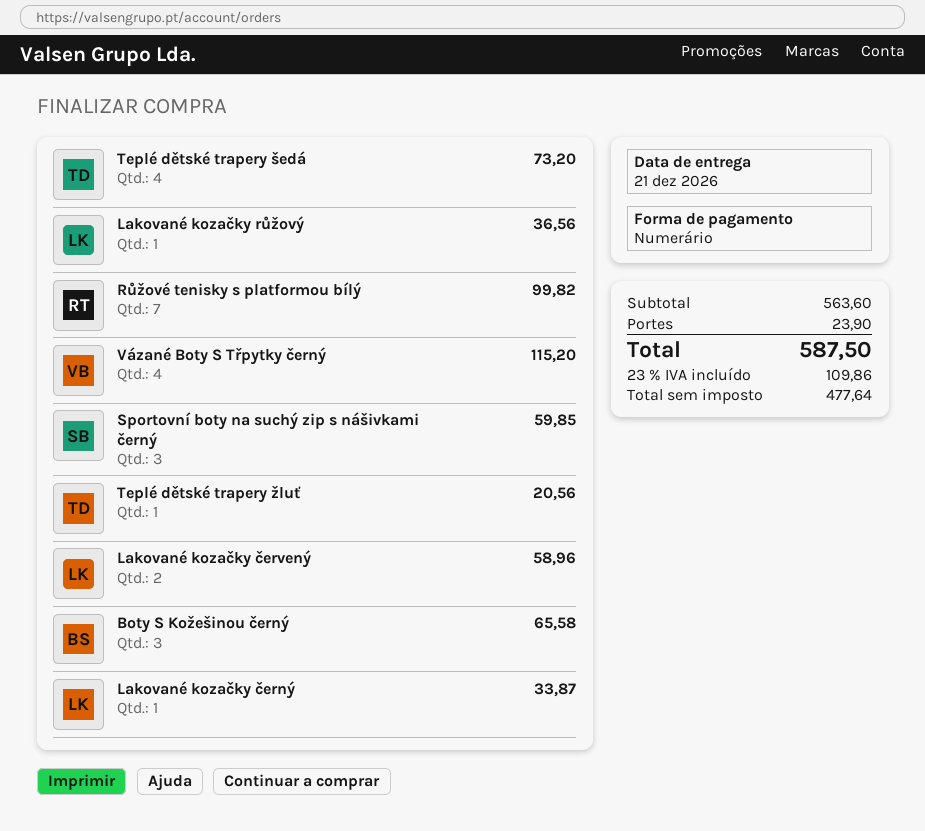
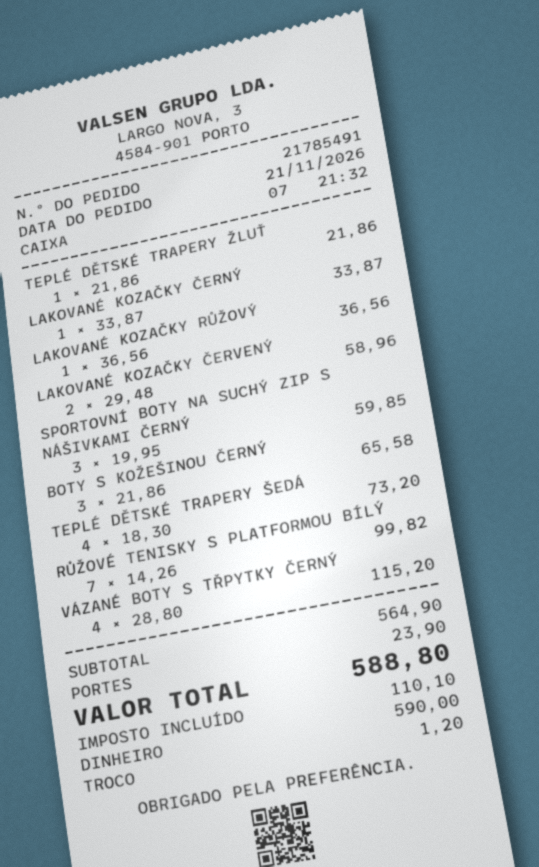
Teplé dětské trapery žluť: 1 for 20.56 -> 1 for 21.86
subtotal: 563.60 -> 564.90
tax: 109.86 -> 110.10
total: 587.50 -> 588.80

